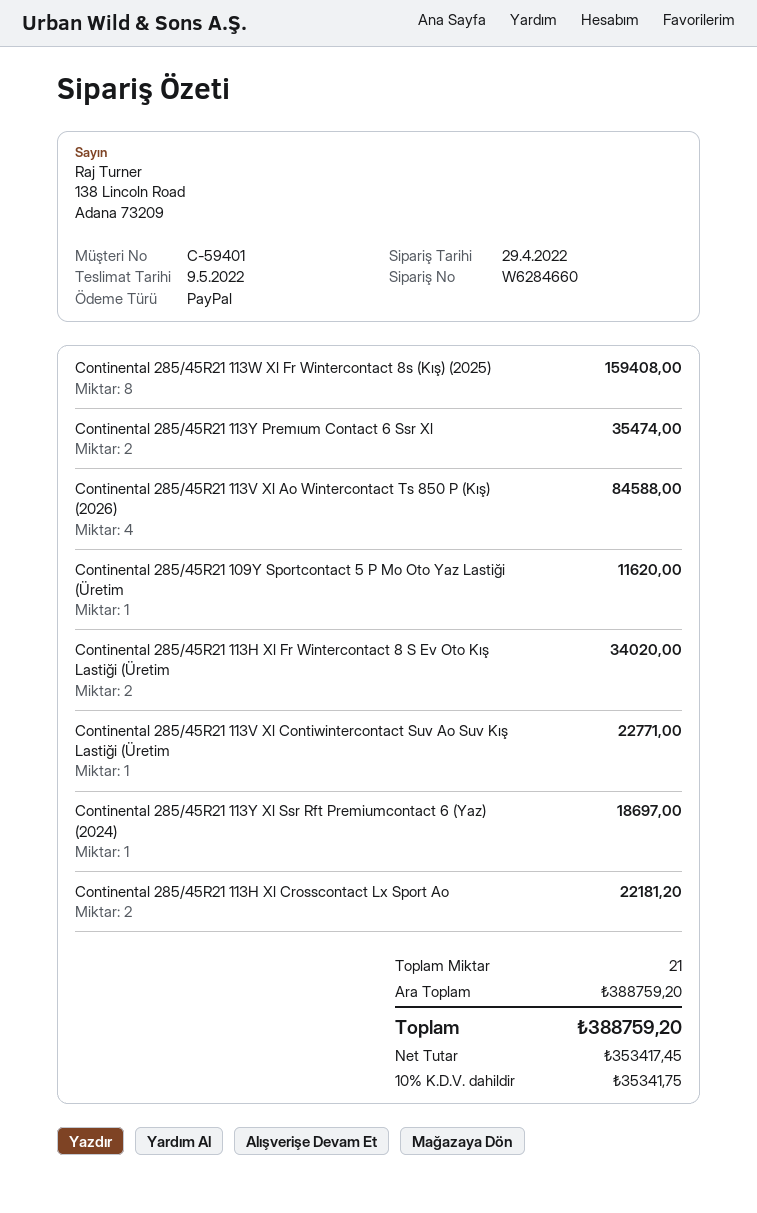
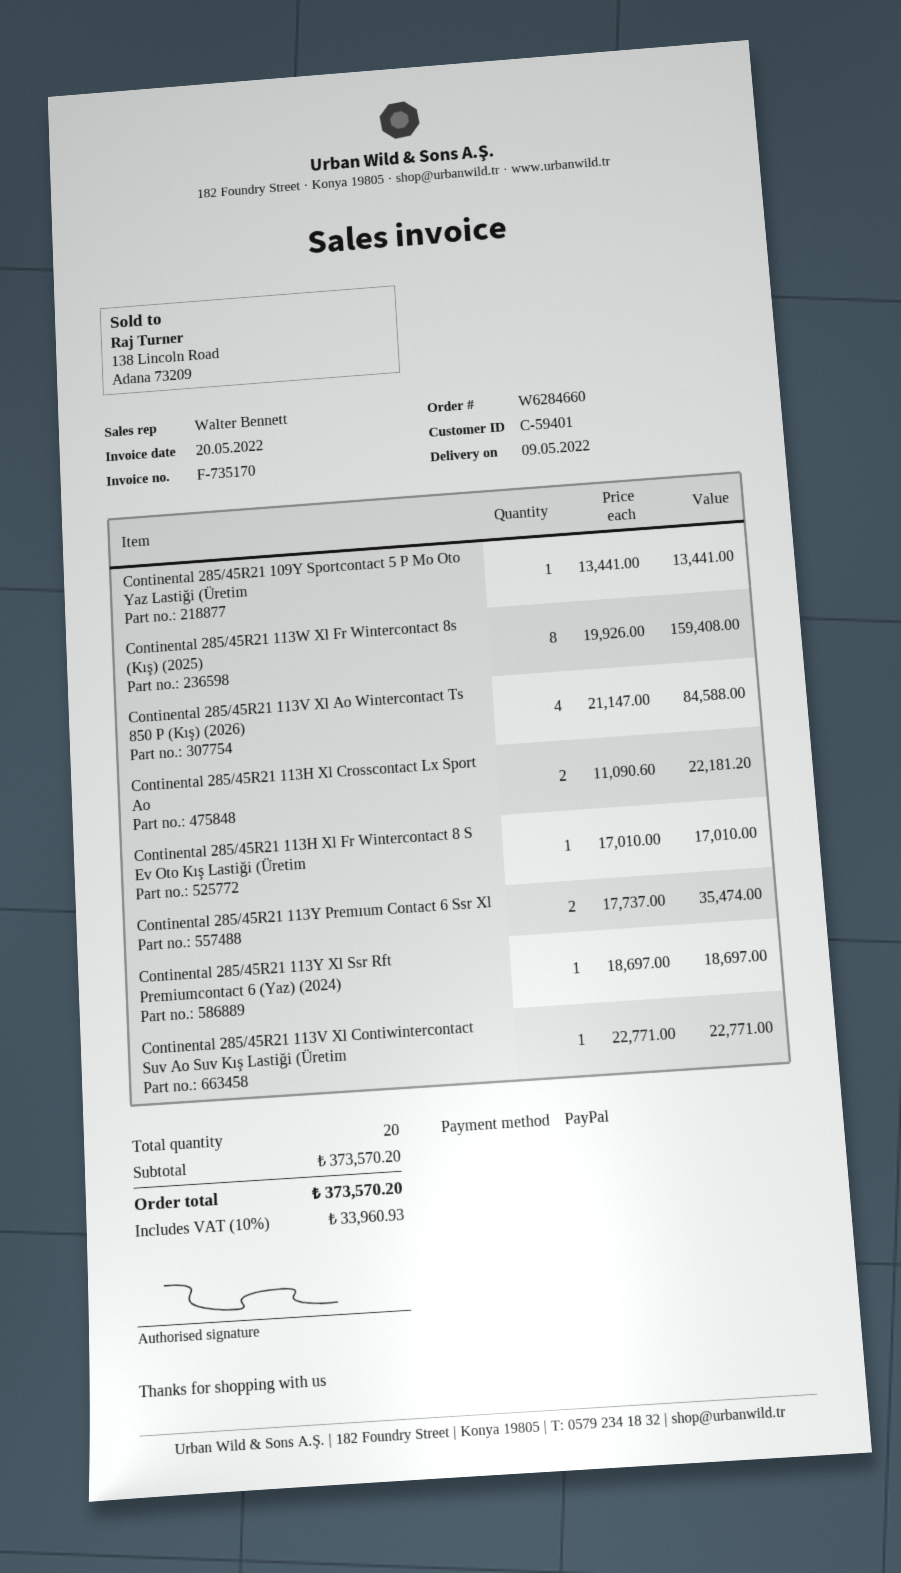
Continental 285/45R21 109Y Sportcontact 5 P Mo Oto Yaz Lastiği (Üretim: 1 for 11620.00 -> 1 for 13441.00
Continental 285/45R21 113H Xl Fr Wintercontact 8 S Ev Oto Kış Lastiği (Üretim: 2 for 34020.00 -> 1 for 17010.00
total quantity: 21 -> 20
subtotal: 388759.20 -> 373570.20
tax: 10% = 35341.75 -> 10% = 33960.93
total: 388759.20 -> 373570.20

